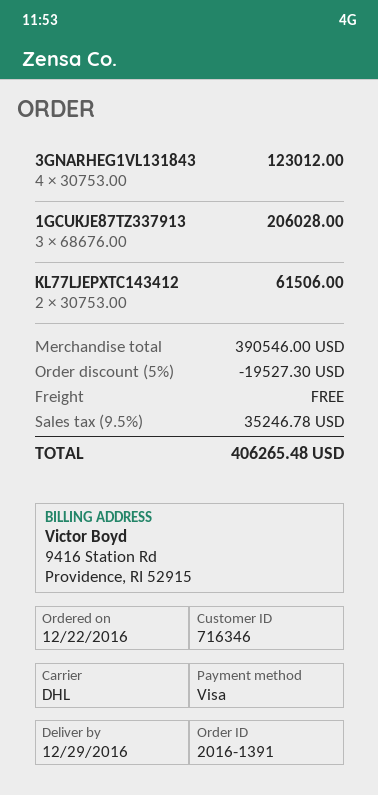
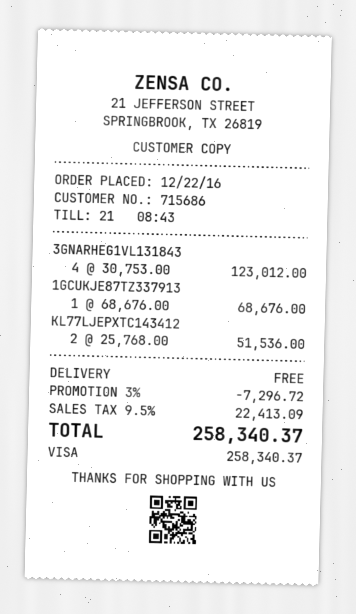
customer number: 716346 -> 715686
1GCUKJE87TZ337913: 3 x 68676.00 = 206028.00 -> 1 x 68676.00 = 68676.00
KL77LJEPXTC143412: 2 x 30753.00 = 61506.00 -> 2 x 25768.00 = 51536.00
discount: 5% = 19527.30 -> 3% = 7296.72
tax: 9.5% = 35246.78 -> 9.5% = 22413.09
total: 406265.48 -> 258340.37

